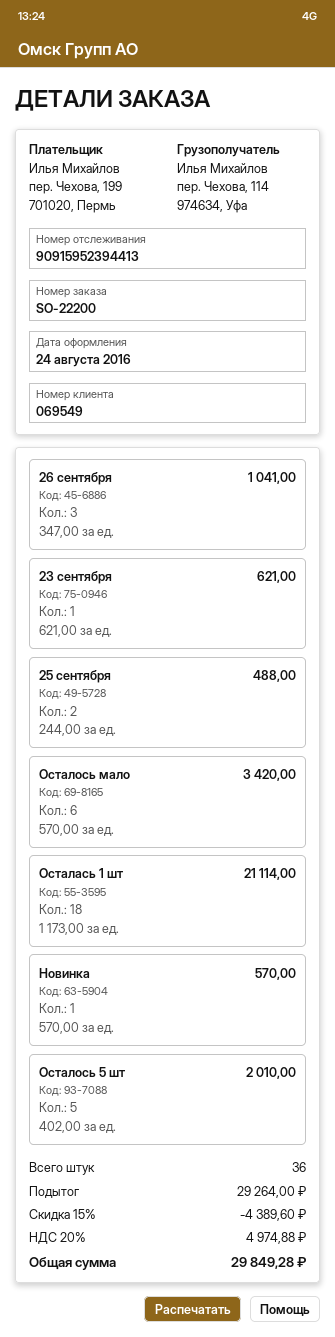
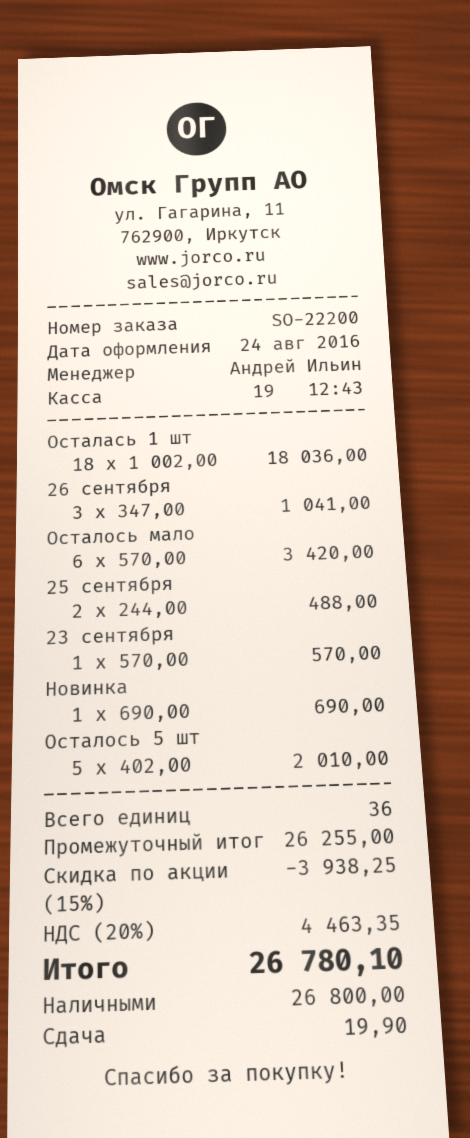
23 сентября: 1 x 621.00 = 621.00 -> 1 x 570.00 = 570.00
Осталась 1 шт: 18 x 1173.00 = 21114.00 -> 18 x 1002.00 = 18036.00
Новинка: 1 x 570.00 = 570.00 -> 1 x 690.00 = 690.00
subtotal: 29264.00 -> 26255.00
discount: 15% = 4389.60 -> 15% = 3938.25
tax: 20% = 4974.88 -> 20% = 4463.35
total: 29849.28 -> 26780.10

